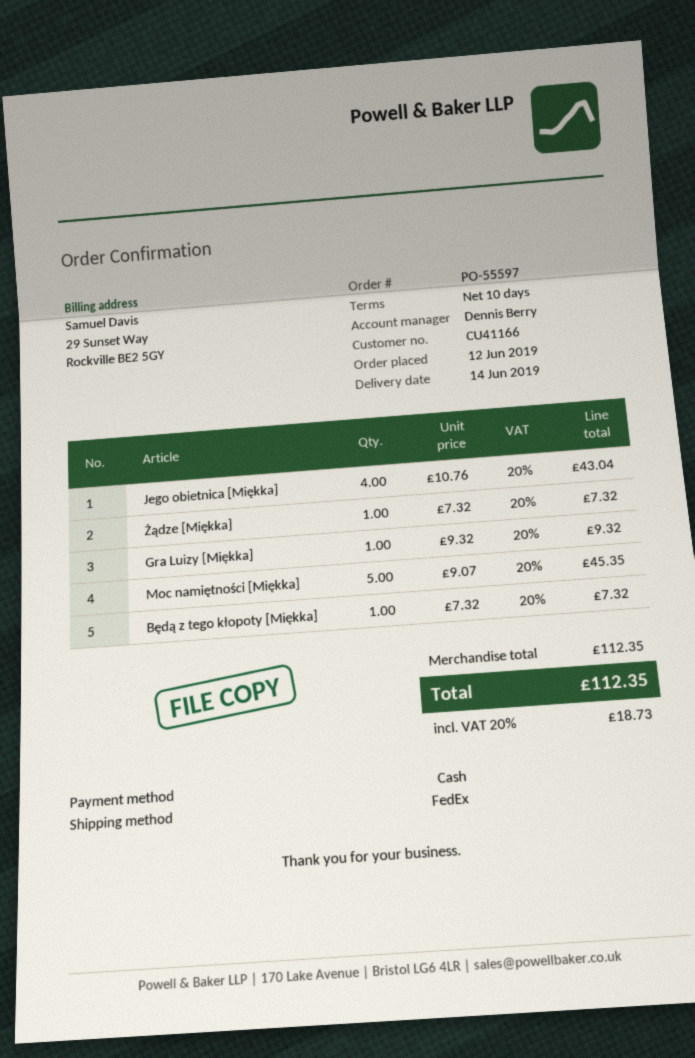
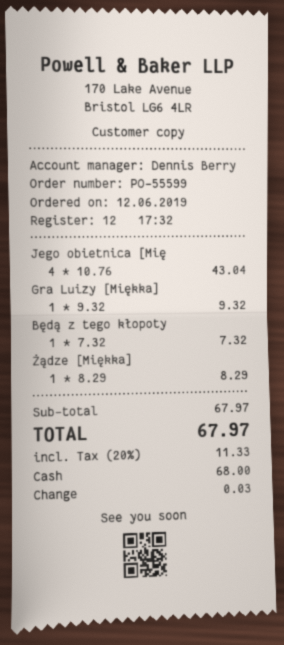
order number: PO-55597 -> PO-55599
Żądze [Miękka]: 1 x 7.32 = 7.32 -> 1 x 8.29 = 8.29
Moc namiętności [Miękka]: 5 x 9.07 = 45.35 -> none
subtotal: 112.35 -> 67.97
tax: 20% = 18.73 -> 20% = 11.33
total: 112.35 -> 67.97

